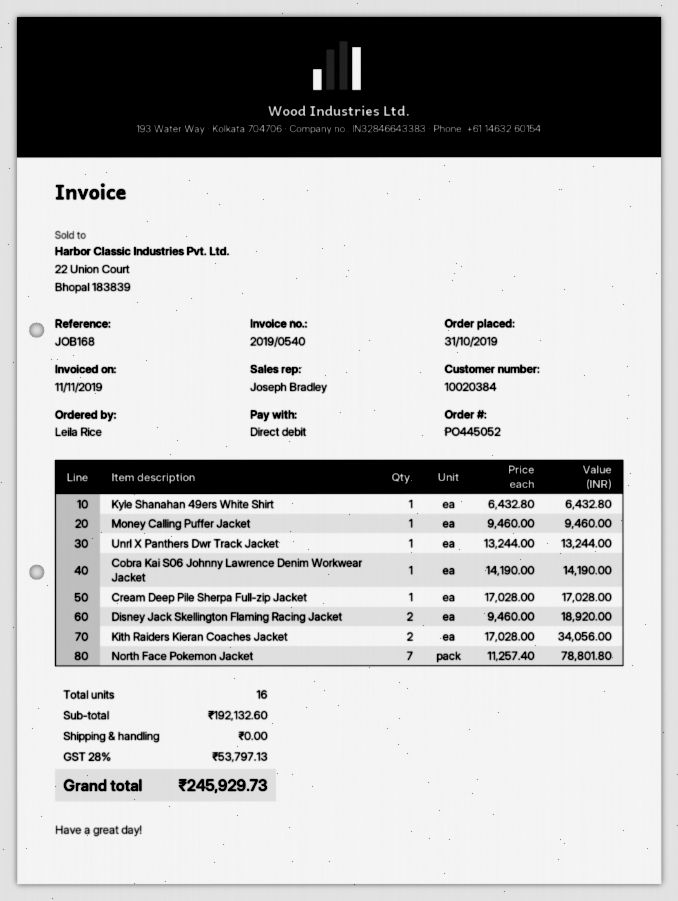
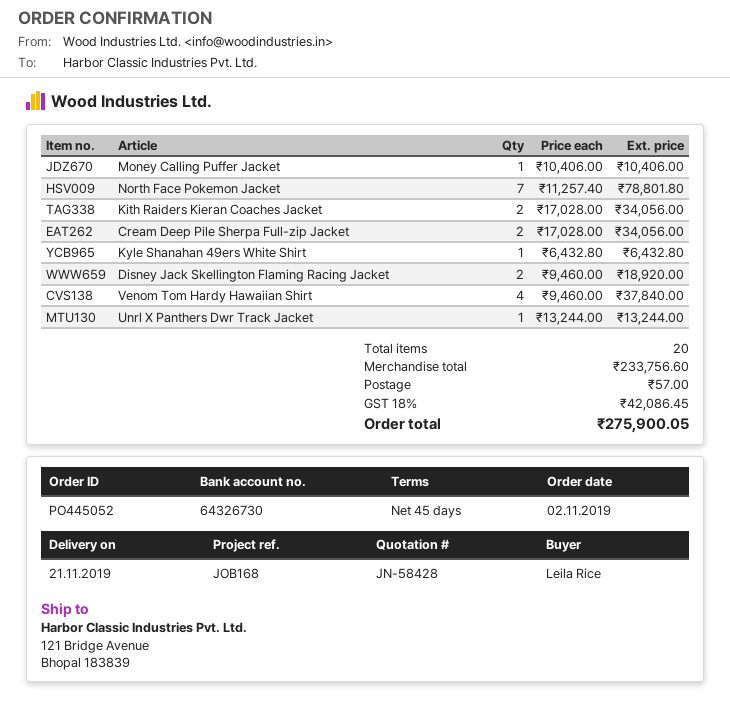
order date: 2019-10-31 -> 2019-11-02
Money Calling Puffer Jacket: 1 x 9460.00 = 9460.00 -> 1 x 10406.00 = 10406.00
Cobra Kai S06 Johnny Lawrence Denim Workwear Jacket: 1 x 14190.00 = 14190.00 -> none
Cream Deep Pile Sherpa Full-zip Jacket: 1 x 17028.00 = 17028.00 -> 2 x 17028.00 = 34056.00
Venom Tom Hardy Hawaiian Shirt: none -> 4 x 9460.00 = 37840.00
total quantity: 16 -> 20
subtotal: 192132.60 -> 233756.60
shipping: 0.00 -> 57.00
tax: 28% = 53797.13 -> 18% = 42086.45
total: 245929.73 -> 275900.05

